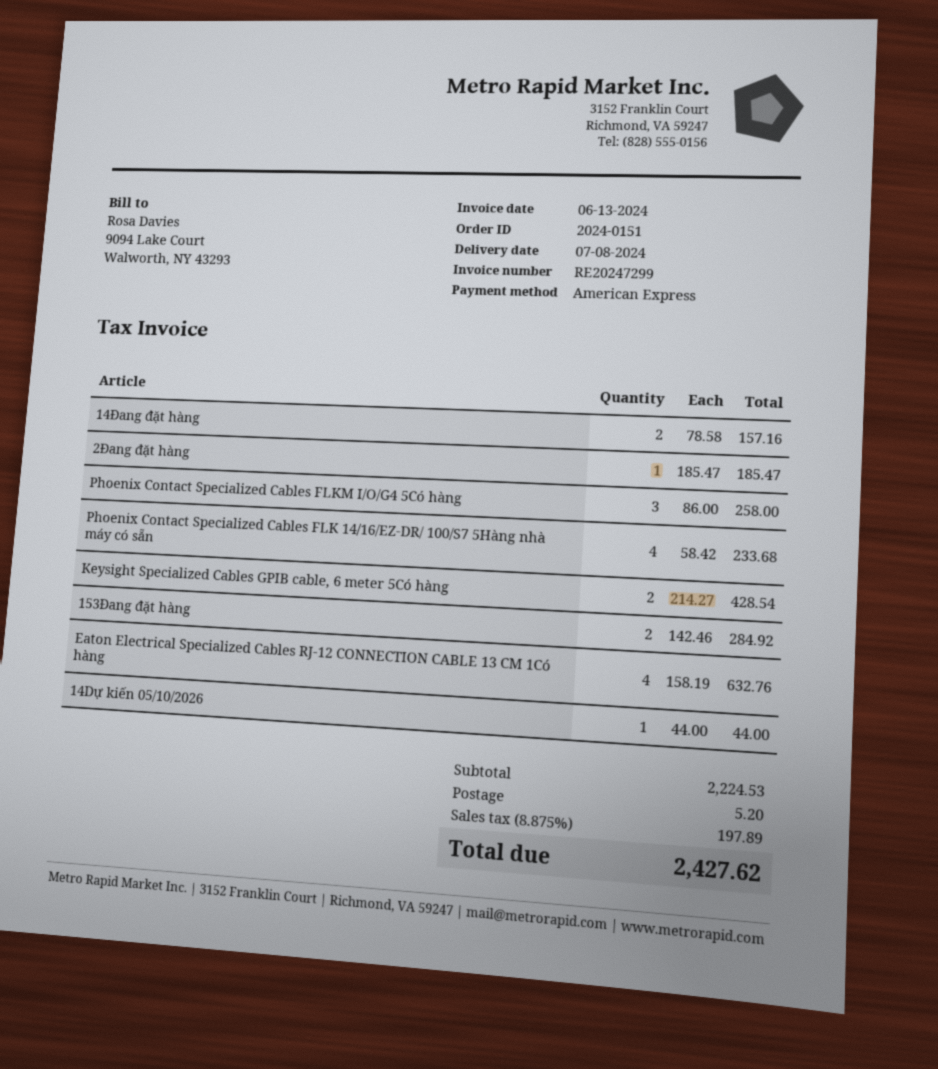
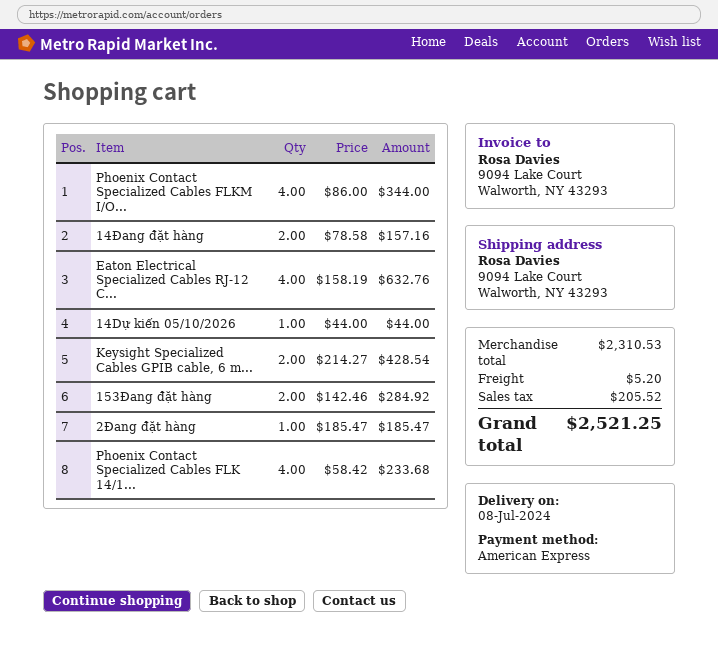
Phoenix Contact Specialized Cables FLKM I/O/G4 5Có hàng: 3 x 86.00 = 258.00 -> 4 x 86.00 = 344.00
subtotal: 2224.53 -> 2310.53
tax: 197.89 -> 205.52
total: 2427.62 -> 2521.25

